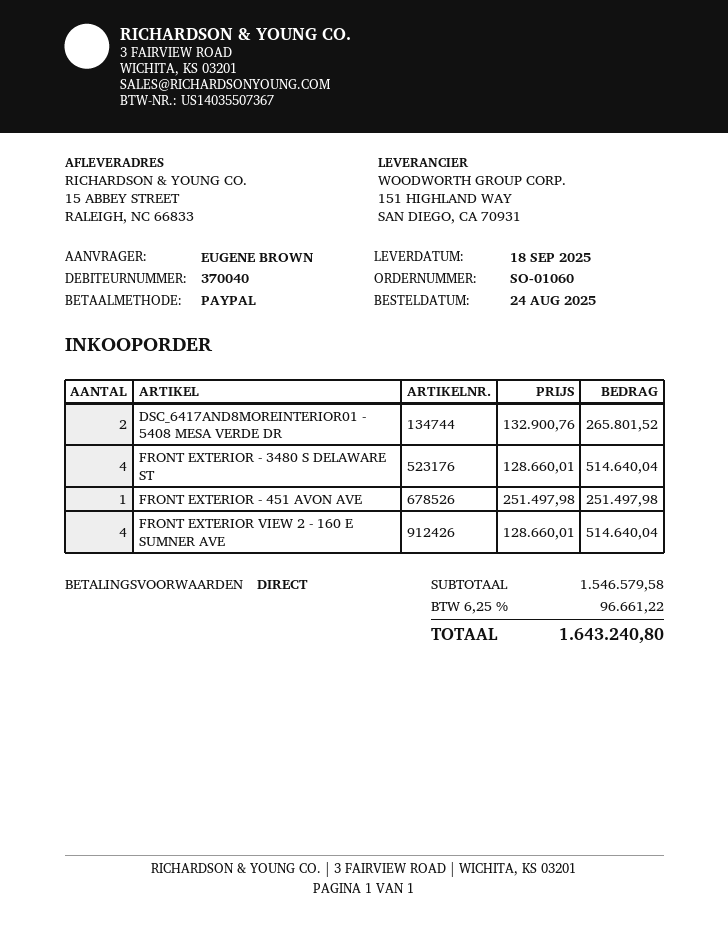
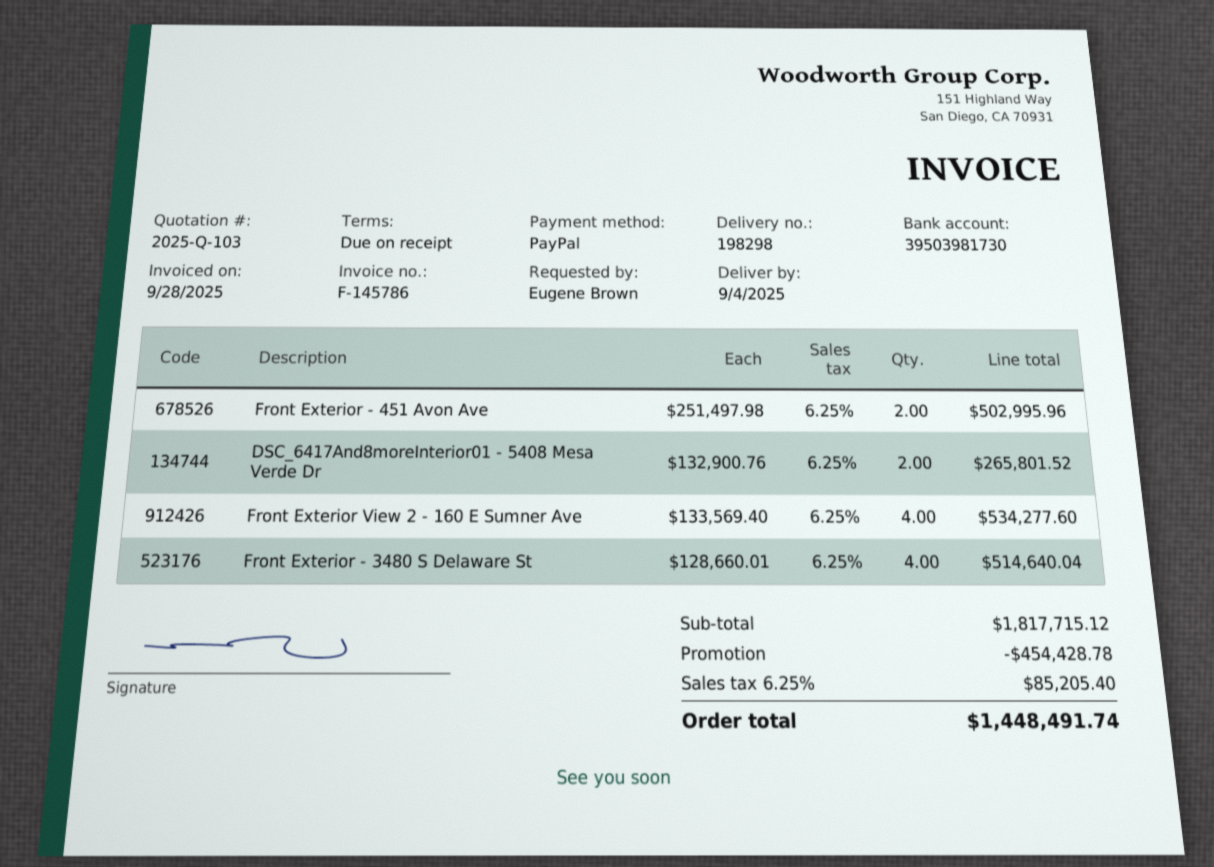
delivery date: 2025-09-18 -> 2025-09-04
FRONT EXTERIOR - 451 AVON AVE: 1 x 251497.98 = 251497.98 -> 2 x 251497.98 = 502995.96
FRONT EXTERIOR VIEW 2 - 160 E SUMNER AVE: 4 x 128660.01 = 514640.04 -> 4 x 133569.40 = 534277.60
subtotal: 1546579.58 -> 1817715.12
discount: none -> 454428.78
tax: 6.25% = 96661.22 -> 6.25% = 85205.40
total: 1643240.80 -> 1448491.74

